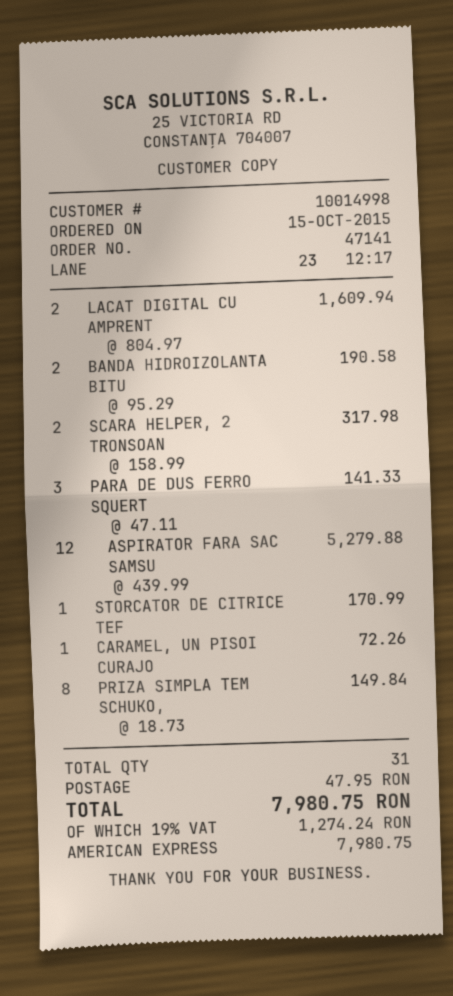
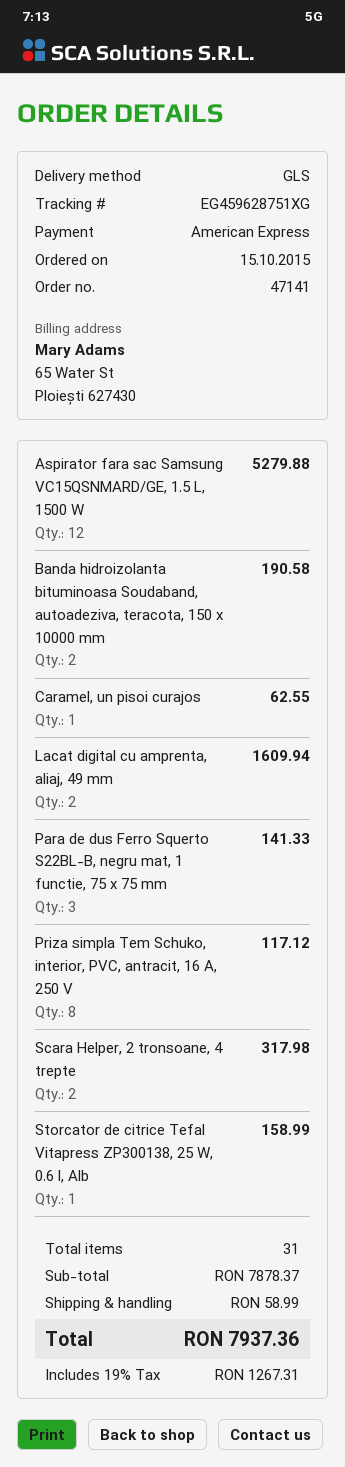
STORCATOR DE CITRICE TEF: 1 for 170.99 -> 1 for 158.99
CARAMEL, UN PISOI CURAJO: 1 for 72.26 -> 1 for 62.55
PRIZA SIMPLA TEM SCHUKO,: 8 for 149.84 -> 8 for 117.12
shipping: 47.95 -> 58.99
tax: 19% = 1274.24 -> 19% = 1267.31
total: 7980.75 -> 7937.36

